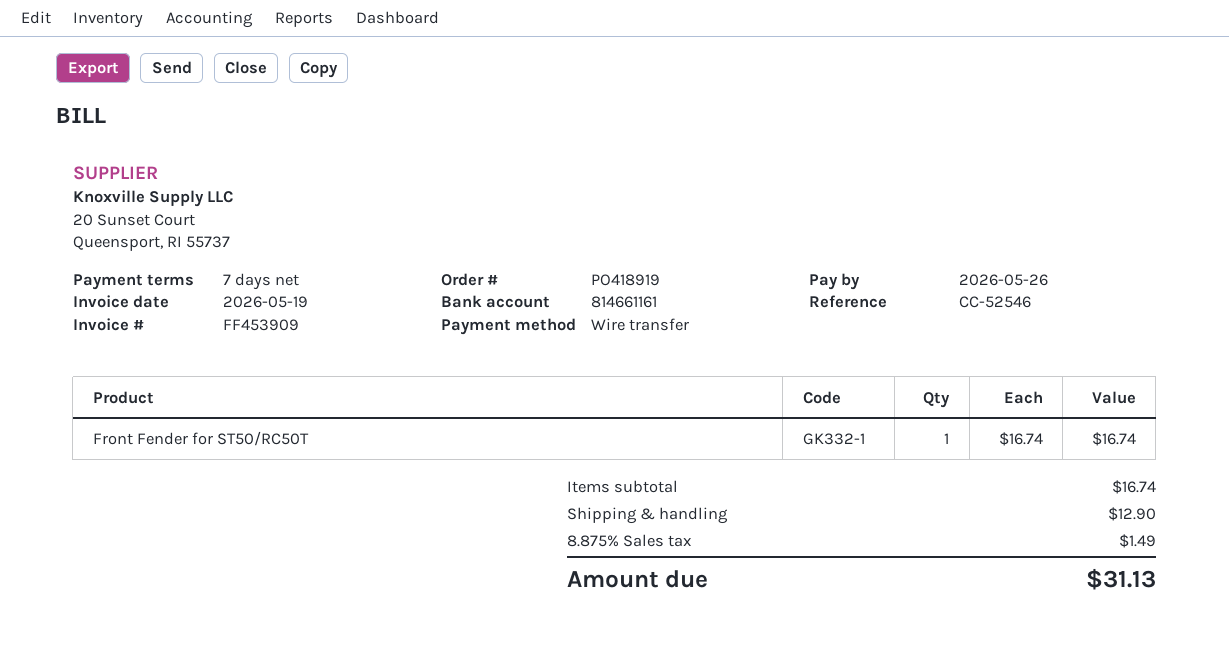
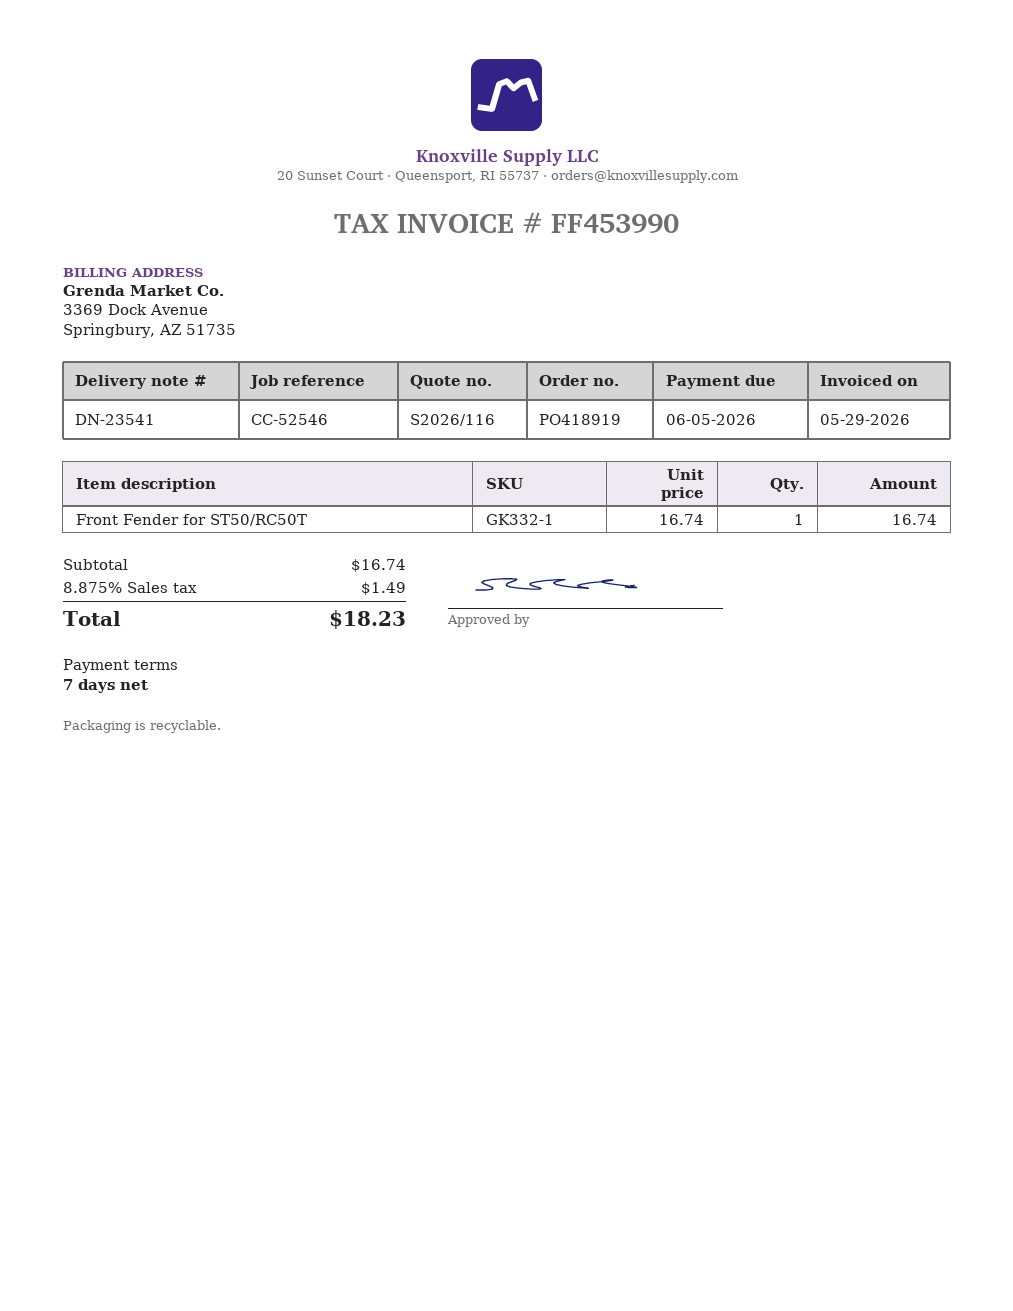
invoice number: FF453909 -> FF453990
invoice date: 2026-05-19 -> 2026-05-29
due date: 2026-05-26 -> 2026-06-05
shipping: 12.90 -> none
total: 31.13 -> 18.23

